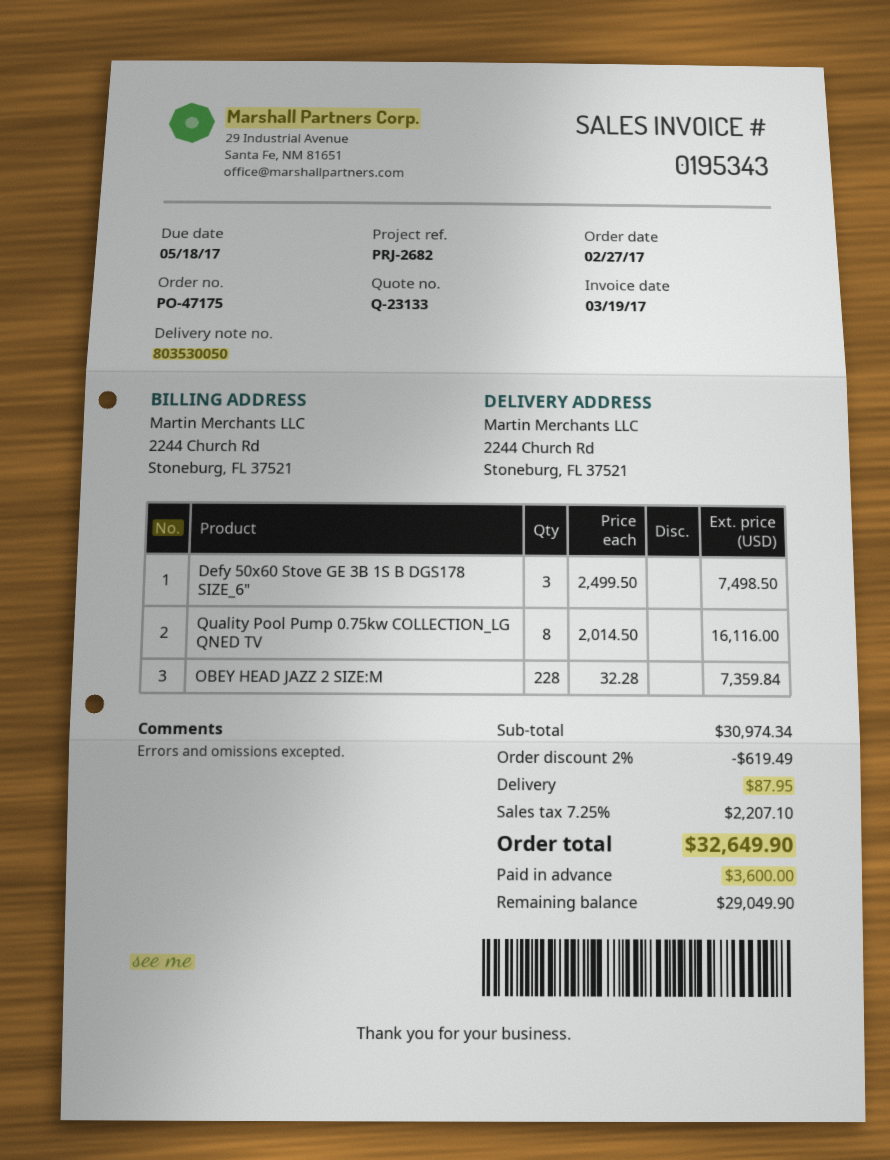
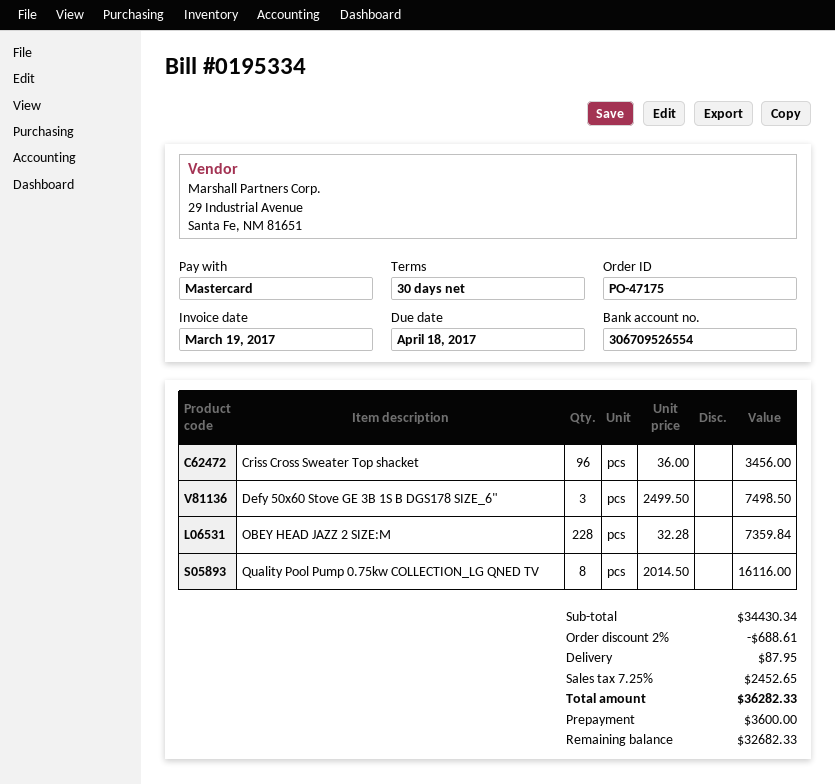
invoice number: 0195343 -> 0195334
due date: 2017-05-18 -> 2017-04-18
Criss Cross Sweater Top shacket: none -> 96 x 36.00 = 3456.00
subtotal: 30974.34 -> 34430.34
discount: 2% = 619.49 -> 2% = 688.61
tax: 7.25% = 2207.10 -> 7.25% = 2452.65
total: 32649.90 -> 36282.33
balance: 29049.90 -> 32682.33

